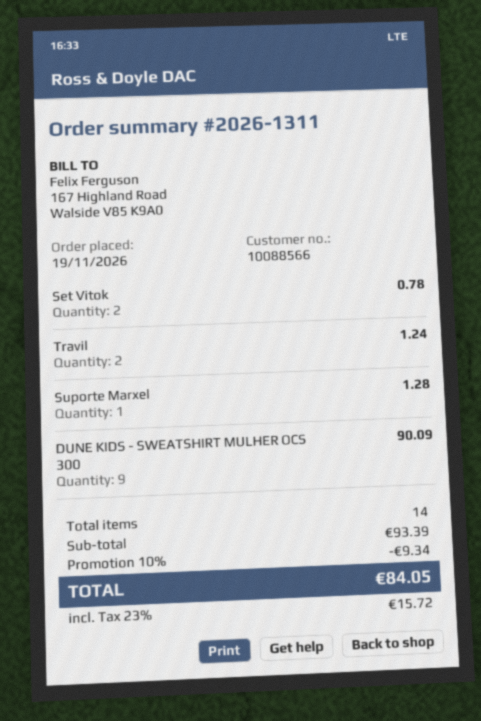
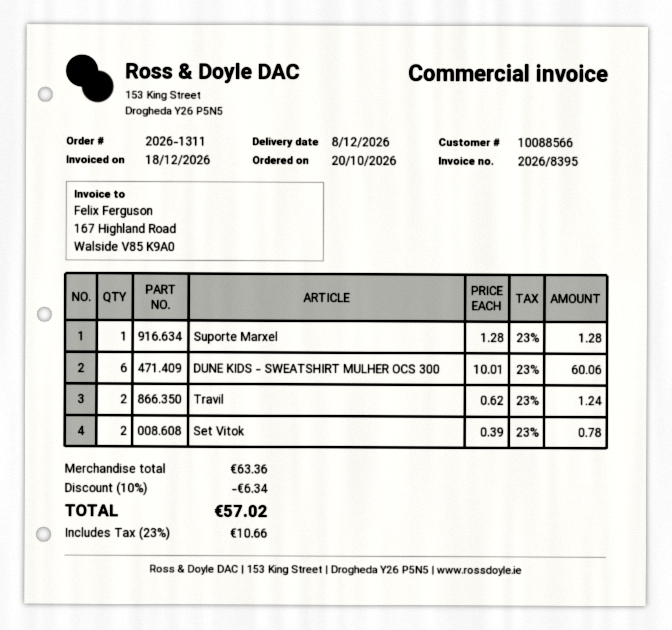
order date: 2026-11-19 -> 2026-10-20
DUNE KIDS - SWEATSHIRT MULHER OCS 300: 9 for 90.09 -> 6 for 60.06
subtotal: 93.39 -> 63.36
discount: 10% = 9.34 -> 10% = 6.34
tax: 23% = 15.72 -> 23% = 10.66
total: 84.05 -> 57.02

